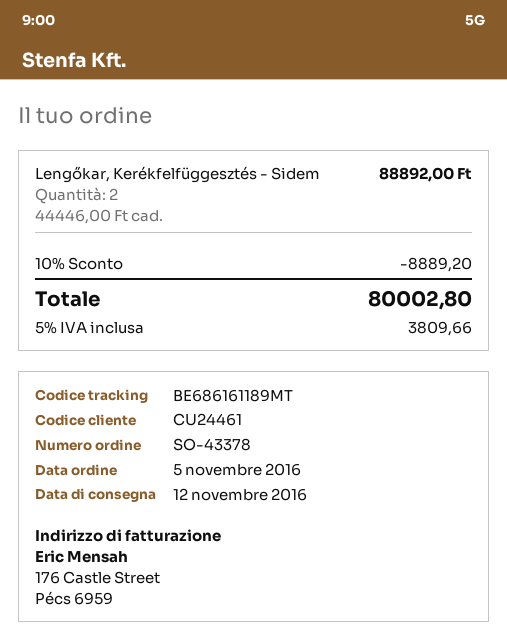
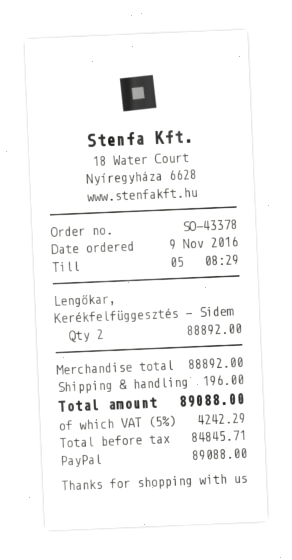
order date: 2016-11-05 -> 2016-11-09
discount: 10% = 8889.20 -> none
shipping: none -> 196.00
tax: 5% = 3809.66 -> 5% = 4242.29
total: 80002.80 -> 89088.00

